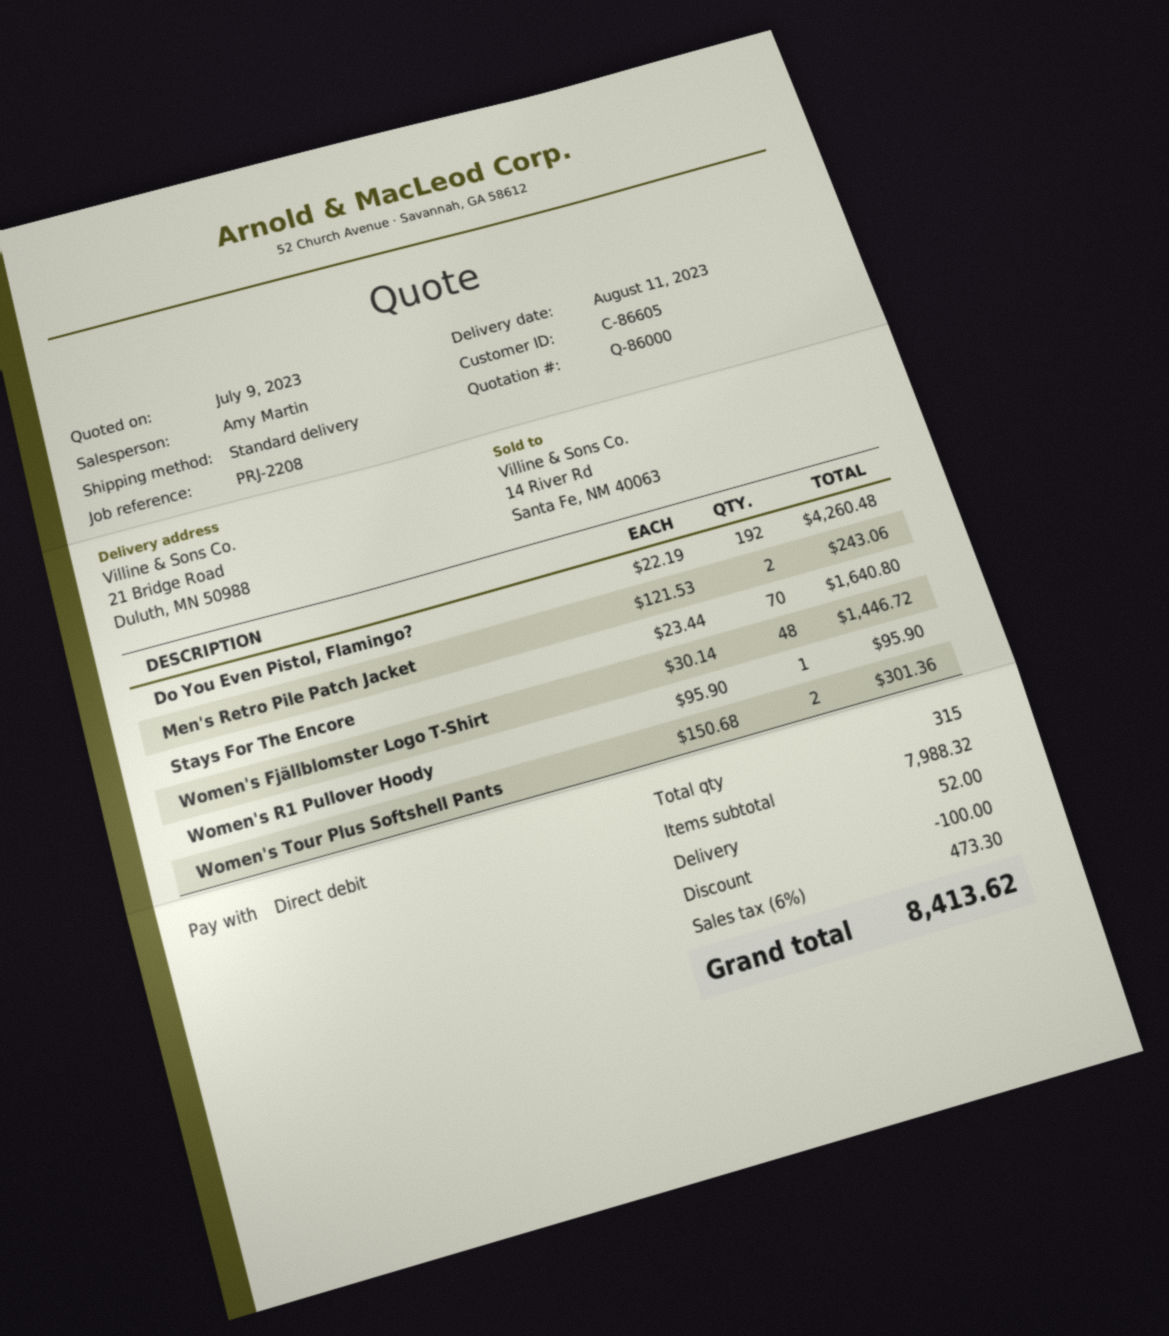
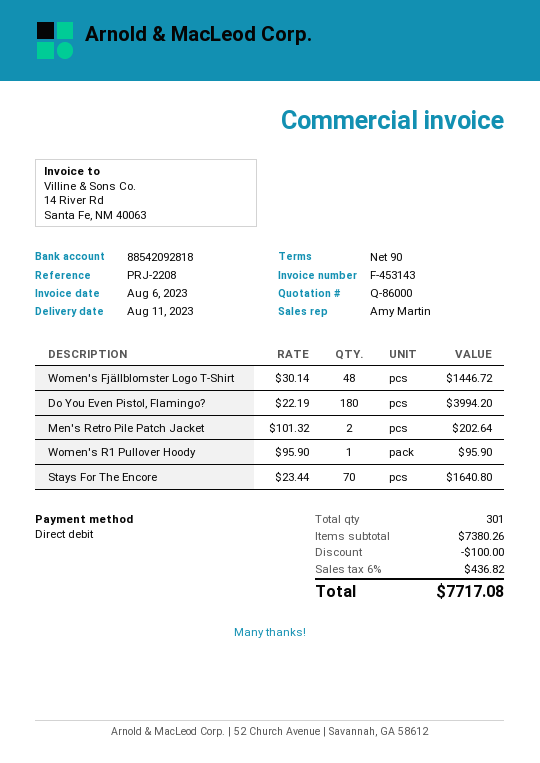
Do You Even Pistol, Flamingo?: 192 x 22.19 = 4260.48 -> 180 x 22.19 = 3994.20
Men's Retro Pile Patch Jacket: 2 x 121.53 = 243.06 -> 2 x 101.32 = 202.64
Women's Tour Plus Softshell Pants: 2 x 150.68 = 301.36 -> none
total quantity: 315 -> 301
subtotal: 7988.32 -> 7380.26
shipping: 52.00 -> none
tax: 6% = 473.30 -> 6% = 436.82
total: 8413.62 -> 7717.08

